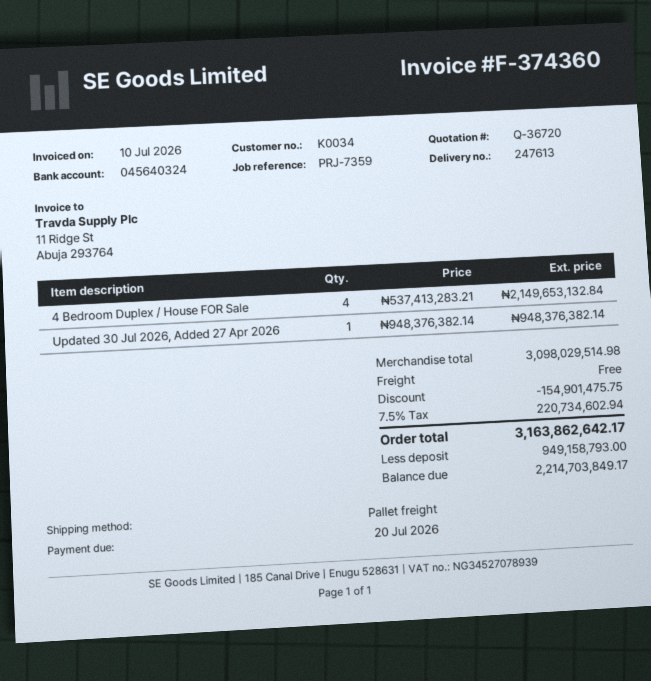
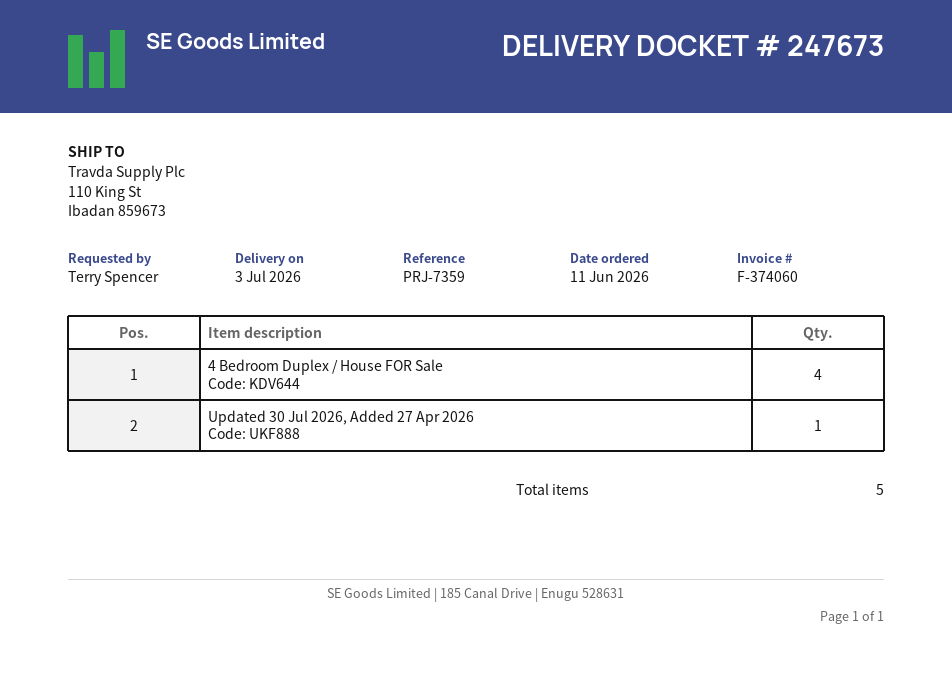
delivery note number: 247613 -> 247673
invoice number: F-374360 -> F-374060

